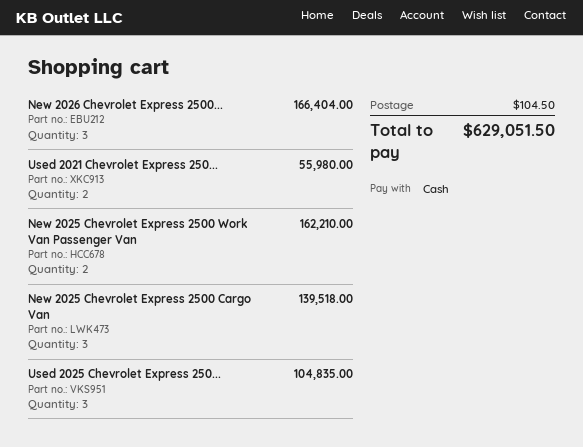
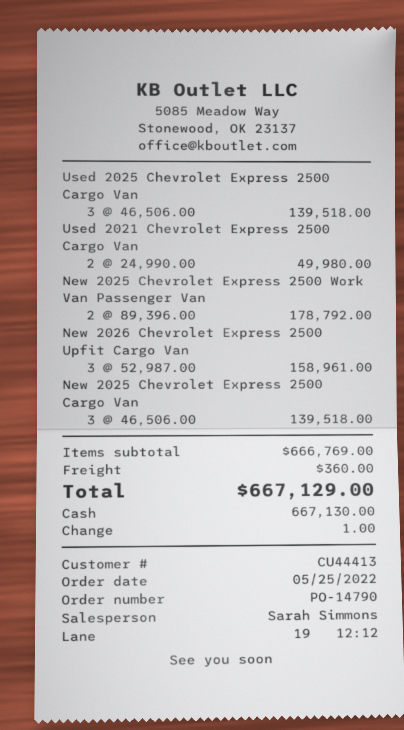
New 2026 Chevrolet Express 2500...: 3 for 166404.00 -> 3 for 158961.00
Used 2021 Chevrolet Express 250...: 2 for 55980.00 -> 2 for 49980.00
New 2025 Chevrolet Express 2500 Work Van Passenger Van: 2 for 162210.00 -> 2 for 178792.00
Used 2025 Chevrolet Express 250...: 3 for 104835.00 -> 3 for 139518.00
shipping: 104.50 -> 360.00
total: 629051.50 -> 667129.00

